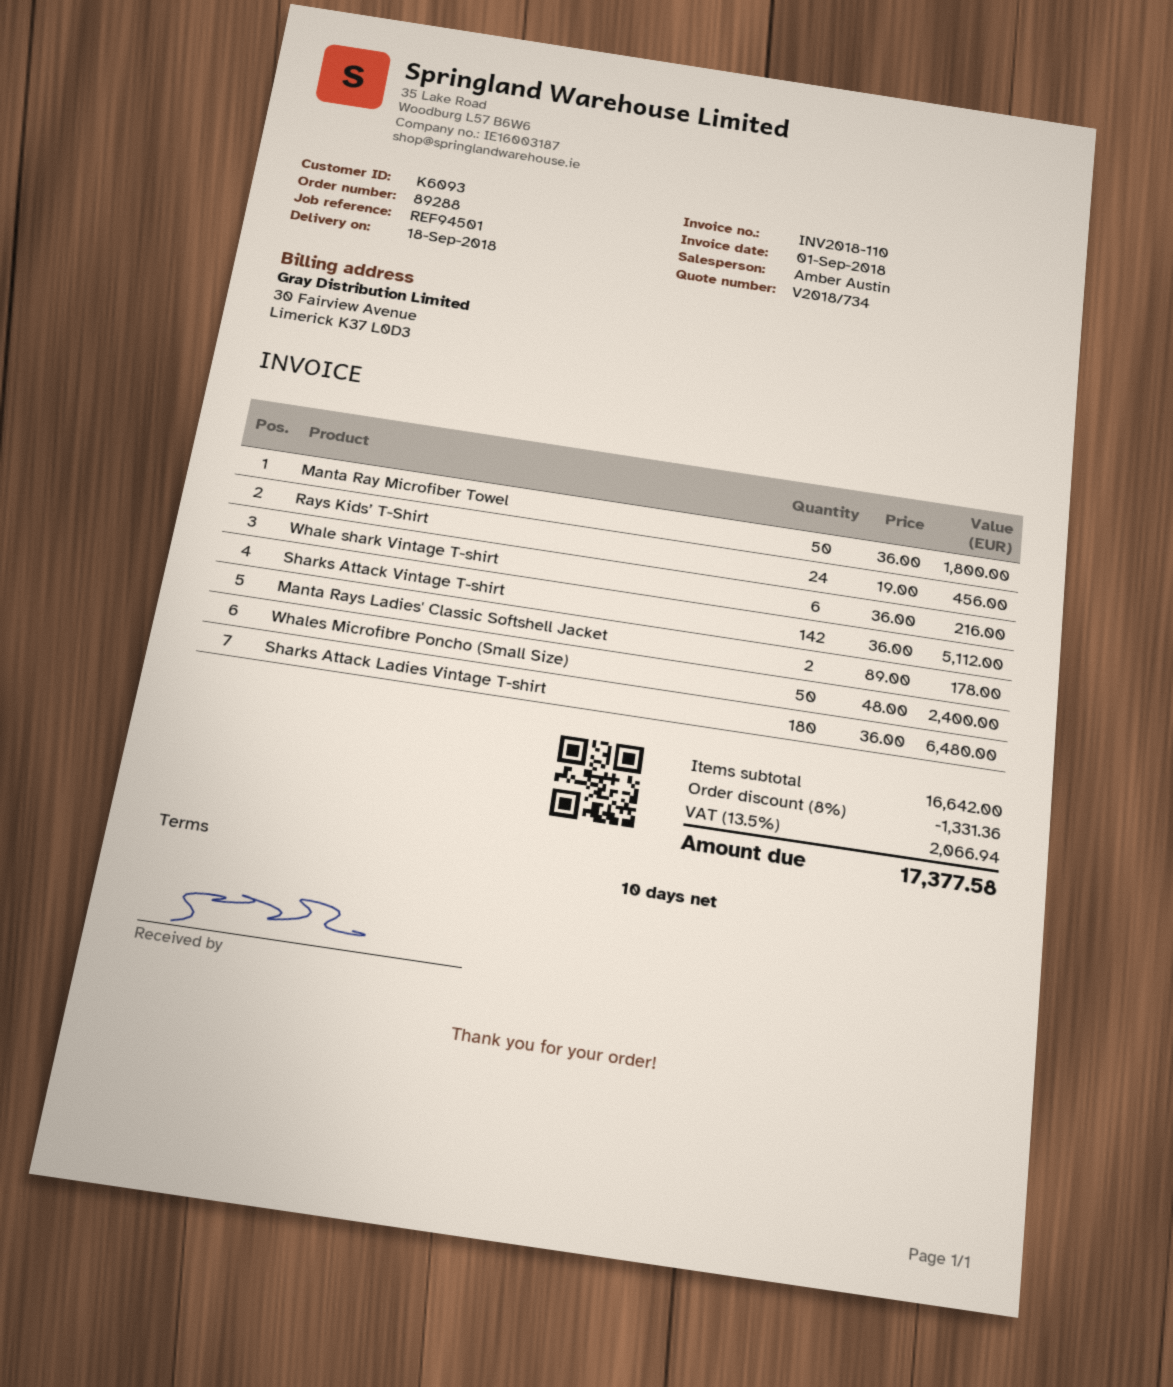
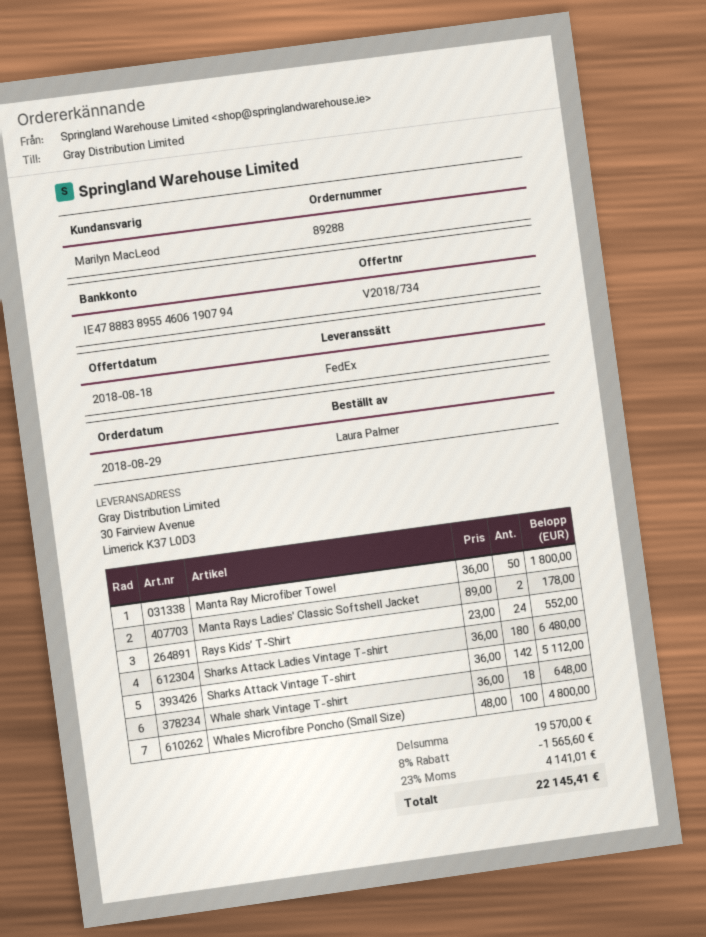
sales rep: Amber Austin -> Marilyn MacLeod
Rays Kids’ T-Shirt: 24 x 19.00 = 456.00 -> 24 x 23.00 = 552.00
Whale shark Vintage T-shirt: 6 x 36.00 = 216.00 -> 18 x 36.00 = 648.00
Whales Microfibre Poncho (Small Size): 50 x 48.00 = 2400.00 -> 100 x 48.00 = 4800.00
subtotal: 16642.00 -> 19570.00
discount: 8% = 1331.36 -> 8% = 1565.60
tax: 13.5% = 2066.94 -> 23% = 4141.01
total: 17377.58 -> 22145.41

